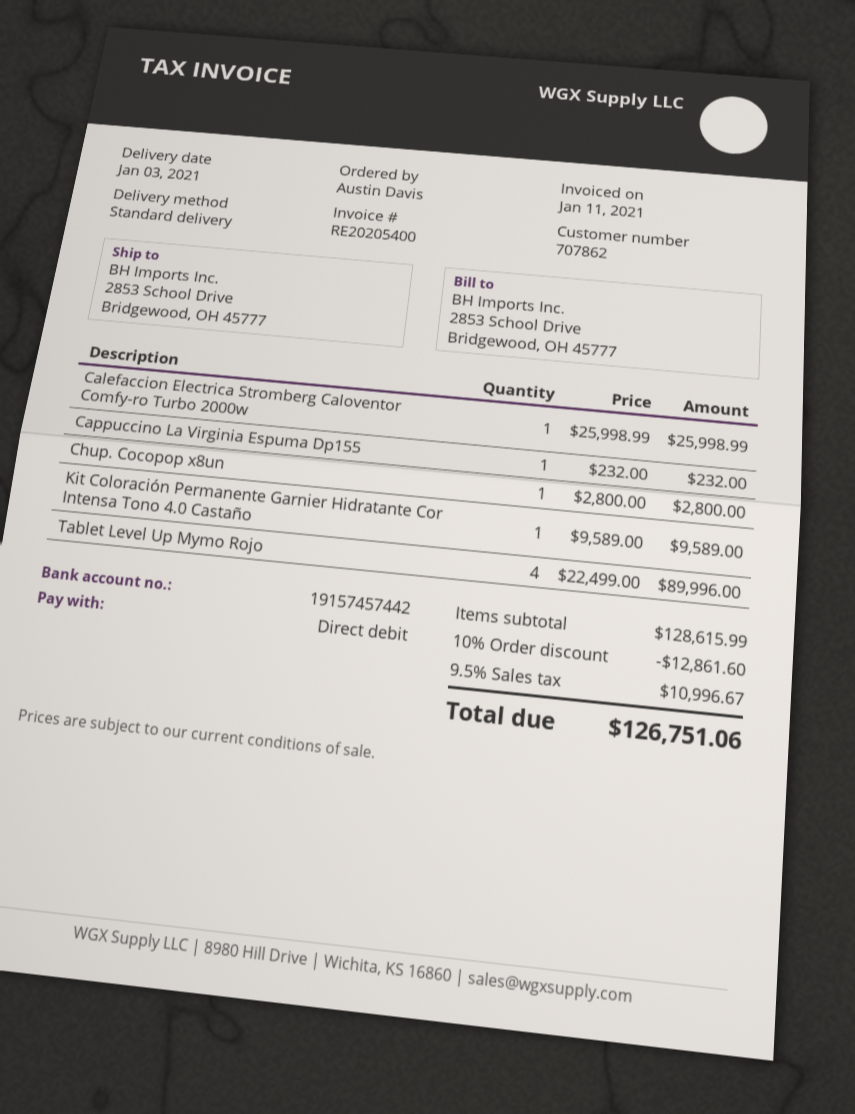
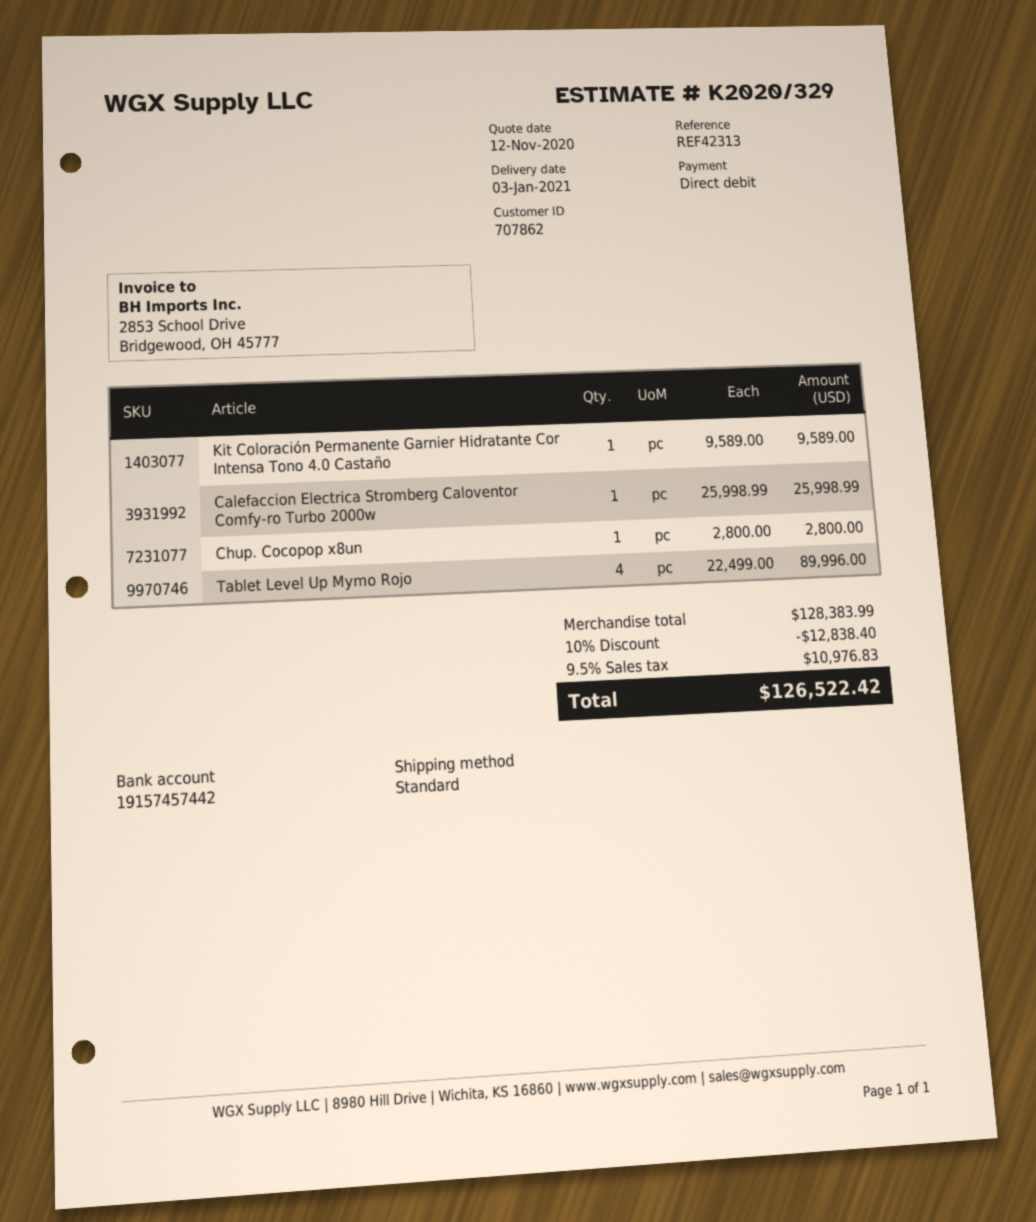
Cappuccino La Virginia Espuma Dp155: 1 x 232.00 = 232.00 -> none
subtotal: 128615.99 -> 128383.99
discount: 10% = 12861.60 -> 10% = 12838.40
tax: 9.5% = 10996.67 -> 9.5% = 10976.83
total: 126751.06 -> 126522.42

